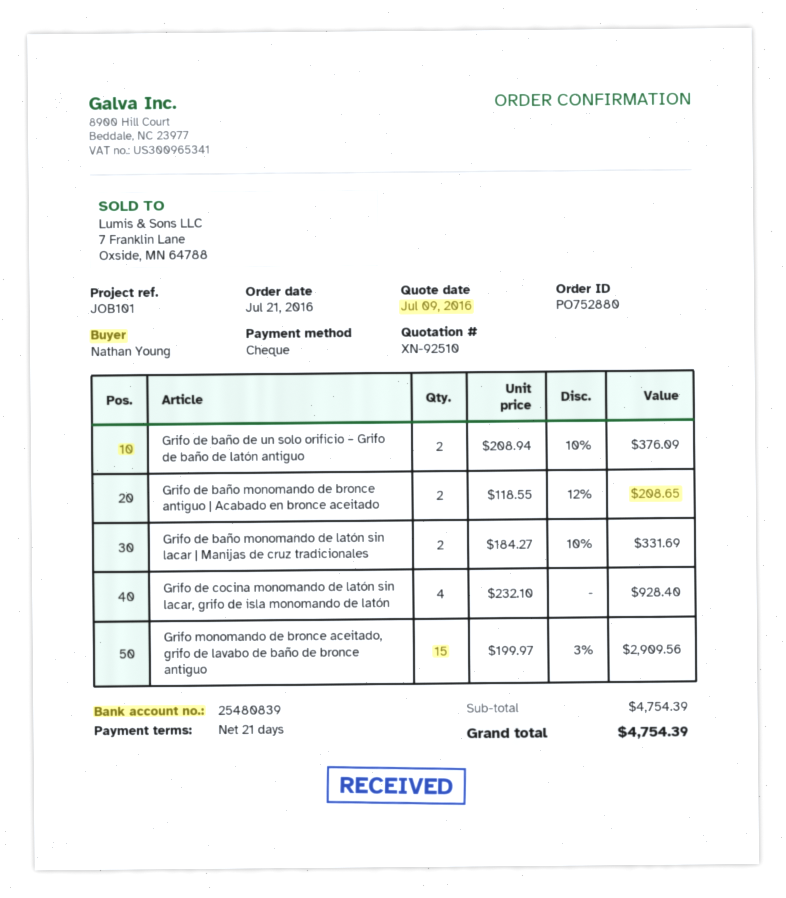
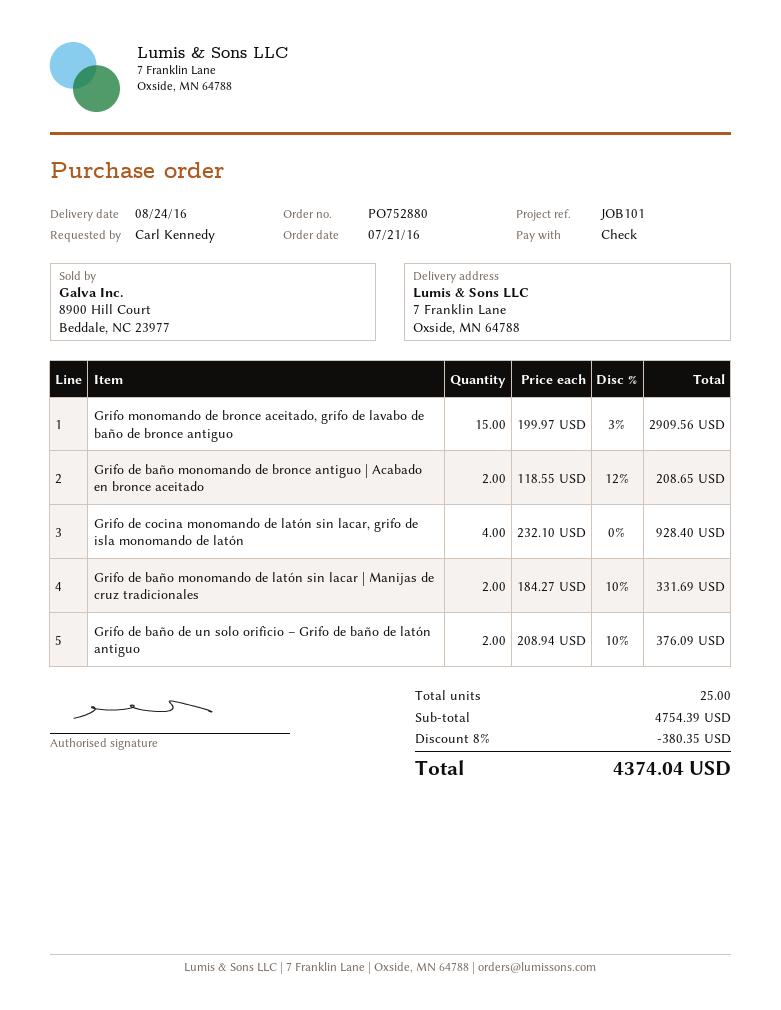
ordered by: Nathan Young -> Carl Kennedy
discount: none -> 8% = 380.35
total: 4754.39 -> 4374.04

